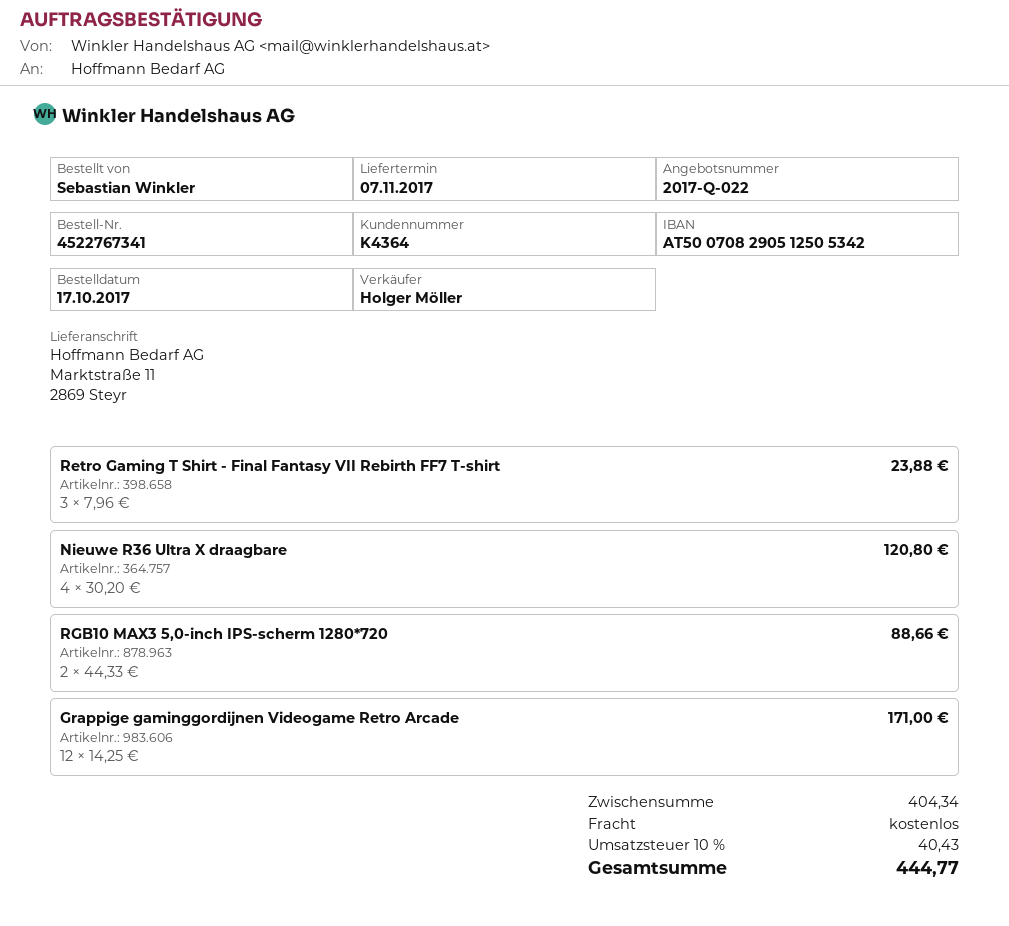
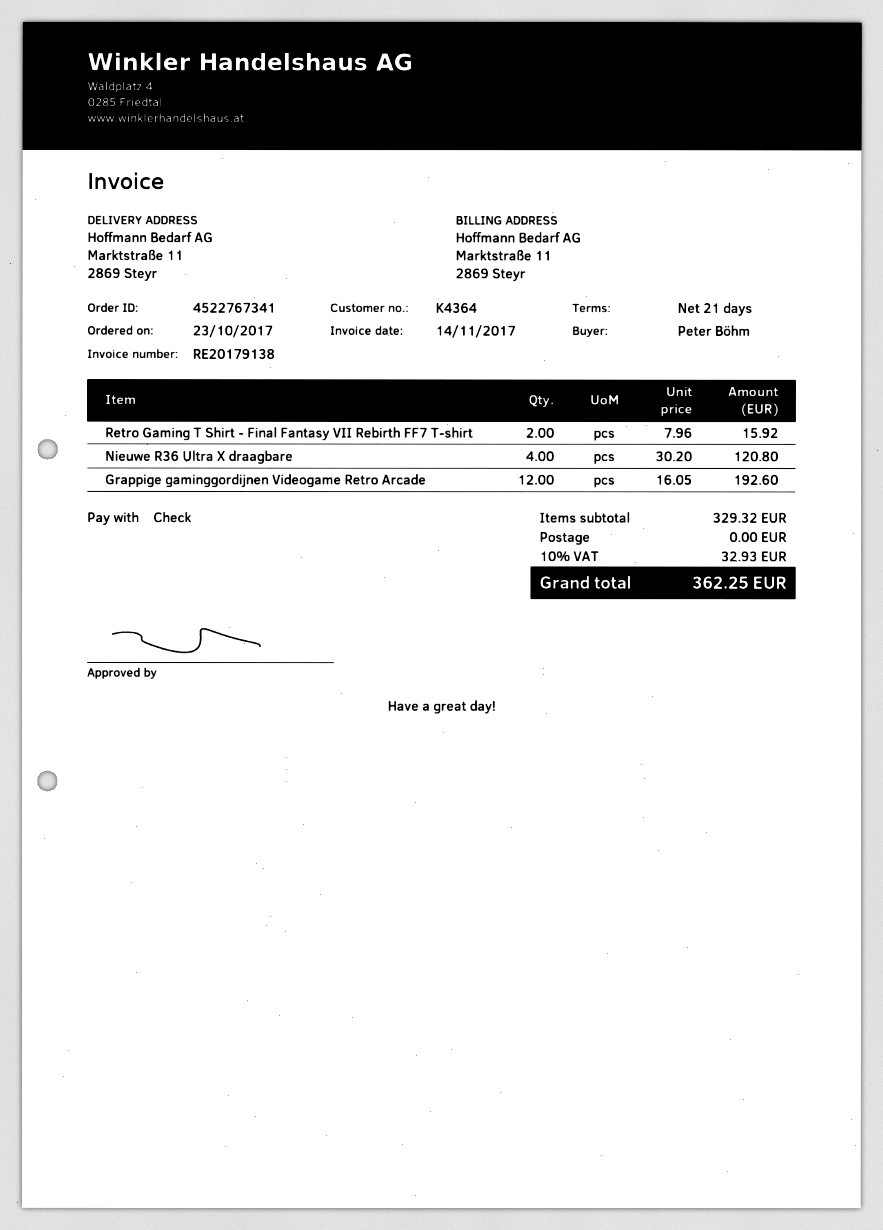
order date: 2017-10-17 -> 2017-10-23
ordered by: Sebastian Winkler -> Peter Böhm
Retro Gaming T Shirt - Final Fantasy VII Rebirth FF7 T-shirt: 3 x 7.96 = 23.88 -> 2 x 7.96 = 15.92
RGB10 MAX3 5,0-inch IPS-scherm 1280*720: 2 x 44.33 = 88.66 -> none
Grappige gaminggordijnen Videogame Retro Arcade: 12 x 14.25 = 171.00 -> 12 x 16.05 = 192.60
subtotal: 404.34 -> 329.32
tax: 10% = 40.43 -> 10% = 32.93
total: 444.77 -> 362.25

